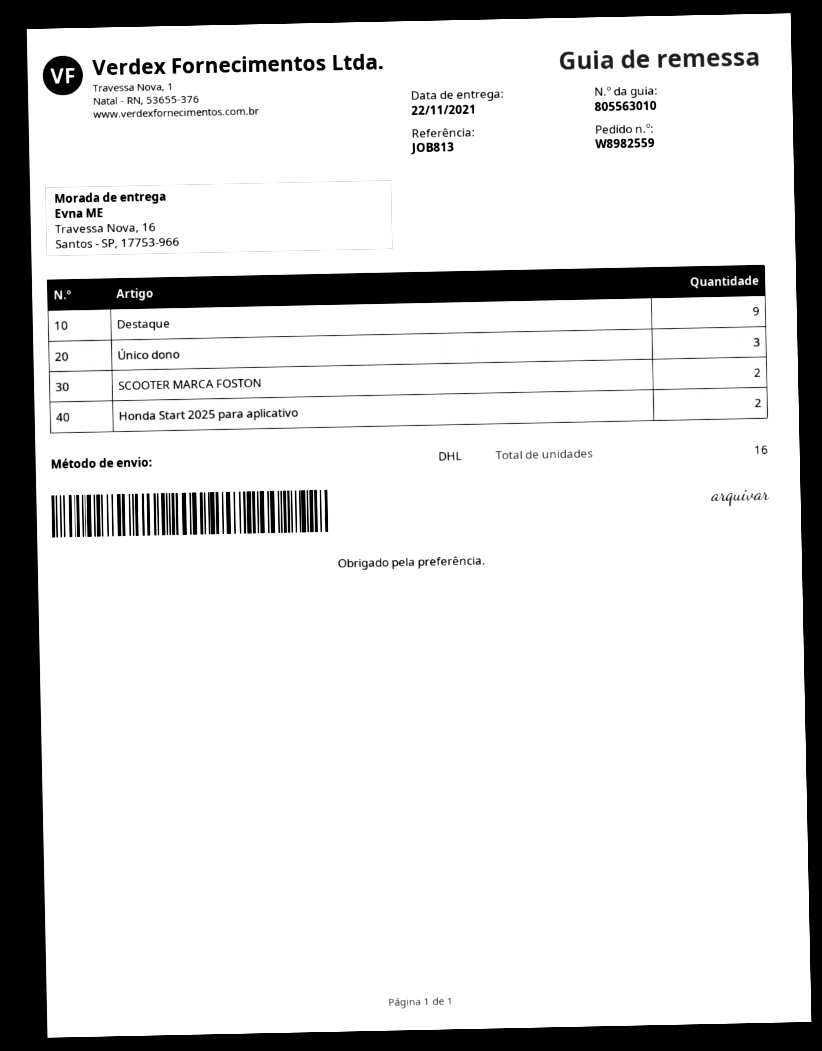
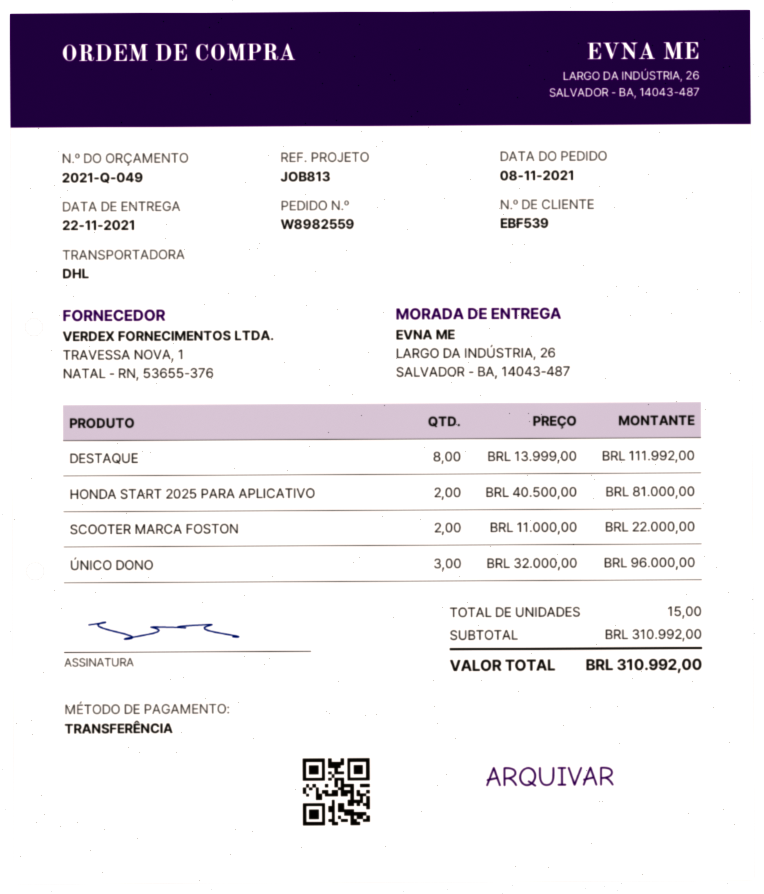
ship to: Travessa Nova, 16, Santos - SP, 17753-966 -> LARGO DA INDÚSTRIA, 26, SALVADOR - BA, 14043-487
Destaque: 9 -> 8
total quantity: 16 -> 15

